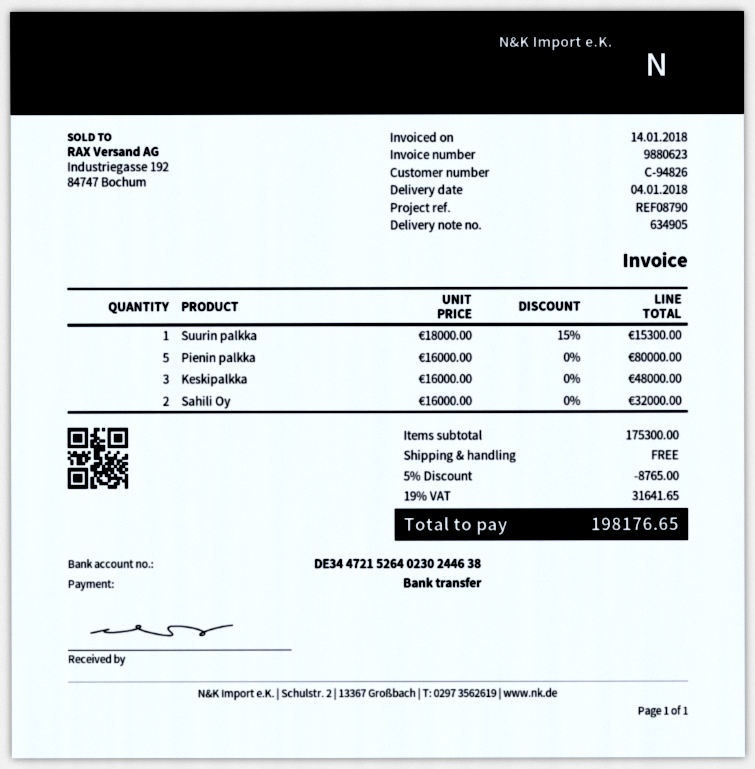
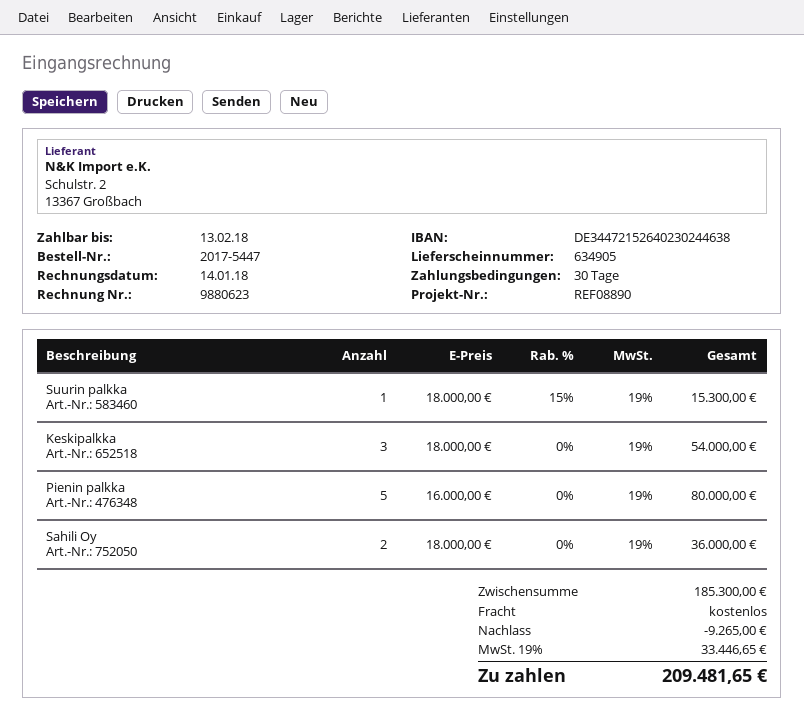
reference: REF08790 -> REF08890
Keskipalkka: 3 x 16000.00 = 48000.00 -> 3 x 18000.00 = 54000.00
Sahili Oy: 2 x 16000.00 = 32000.00 -> 2 x 18000.00 = 36000.00
subtotal: 175300.00 -> 185300.00
discount: 8765.00 -> 9265.00
tax: 19% = 31641.65 -> 19% = 33446.65
total: 198176.65 -> 209481.65

